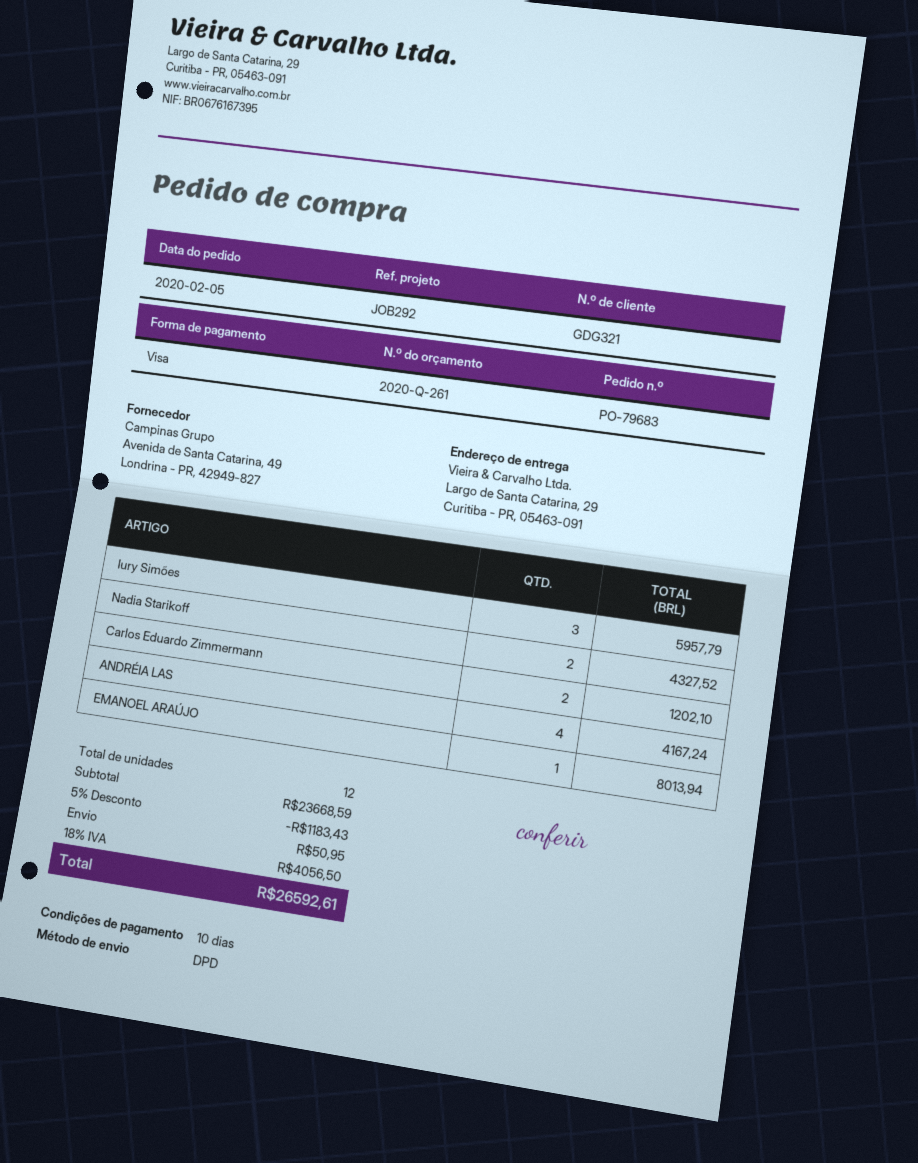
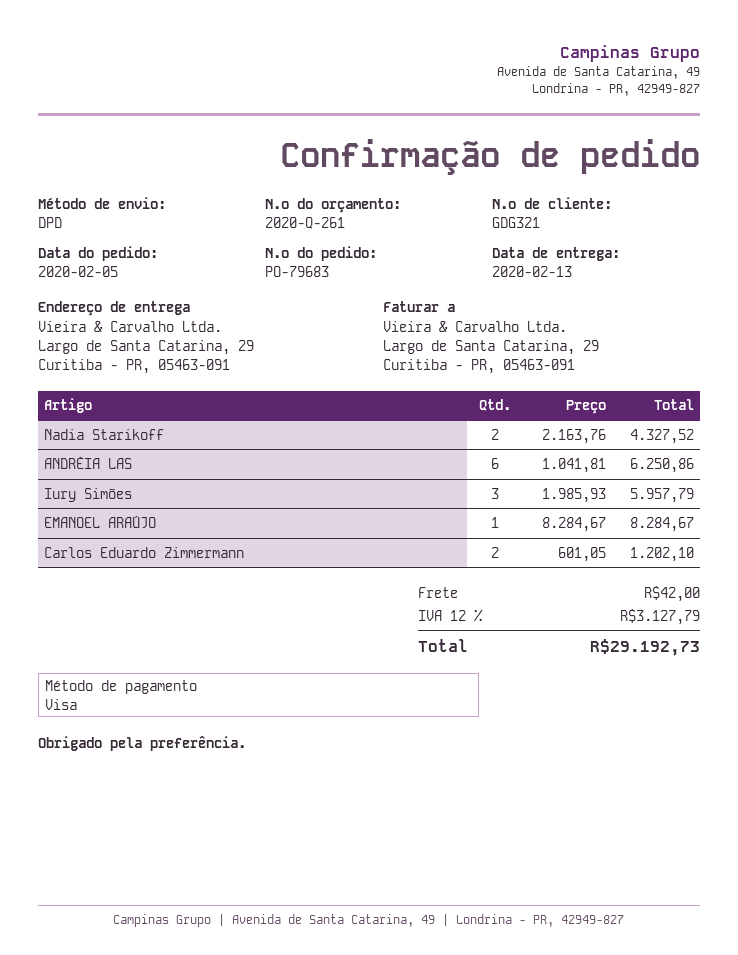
ANDRÉIA LAS: 4 for 4167.24 -> 6 for 6250.86
EMANOEL ARAÚJO: 1 for 8013.94 -> 1 for 8284.67
discount: 5% = 1183.43 -> none
shipping: 50.95 -> 42.00
tax: 18% = 4056.50 -> 12% = 3127.79
total: 26592.61 -> 29192.73

